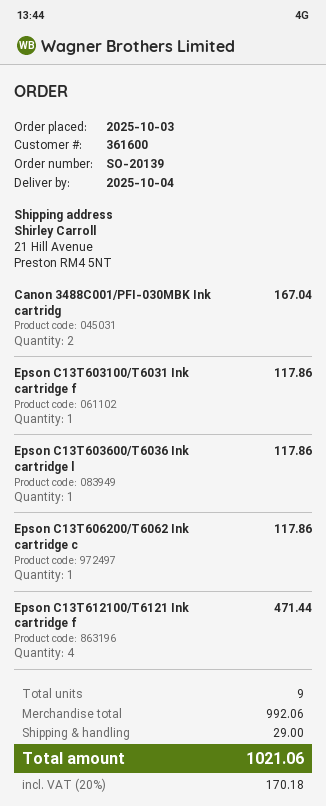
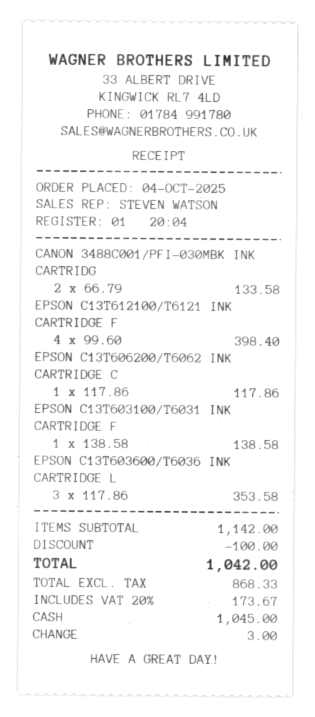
order date: 2025-10-03 -> 2025-10-04
Canon 3488C001/PFI-030MBK Ink cartridg: 2 for 167.04 -> 2 for 133.58
Epson C13T603100/T6031 Ink cartridge f: 1 for 117.86 -> 1 for 138.58
Epson C13T603600/T6036 Ink cartridge l: 1 for 117.86 -> 3 for 353.58
Epson C13T612100/T6121 Ink cartridge f: 4 for 471.44 -> 4 for 398.40
subtotal: 992.06 -> 1142.00
discount: none -> 100.00
shipping: 29.00 -> none
tax: 20% = 170.18 -> 20% = 173.67
total: 1021.06 -> 1042.00

